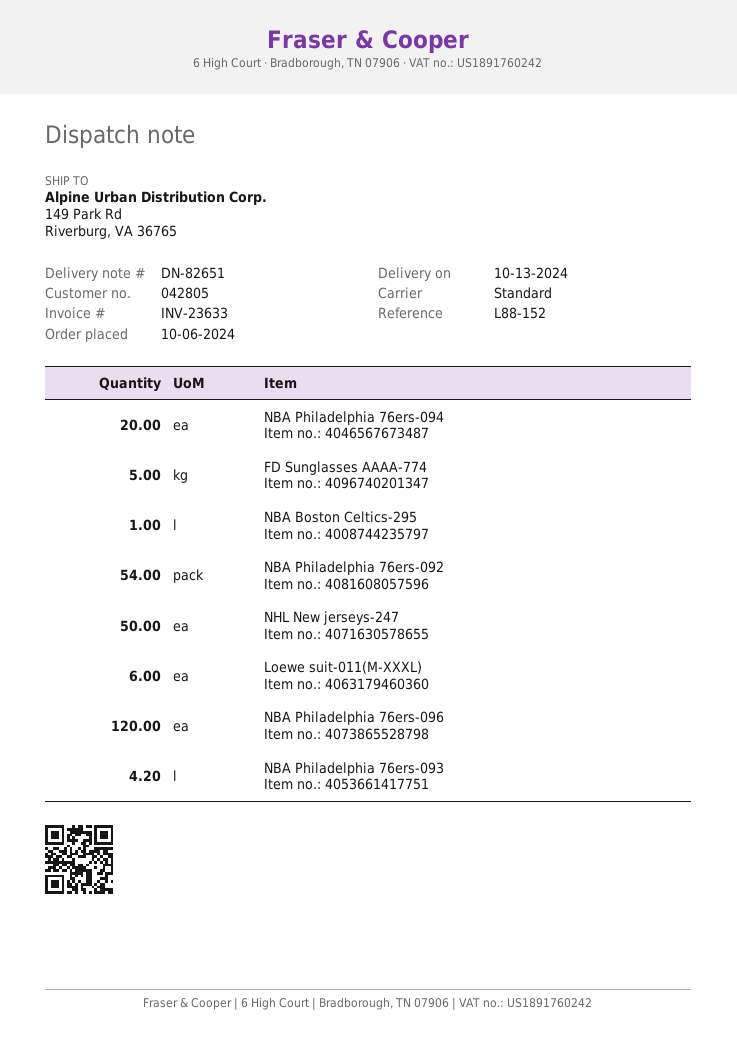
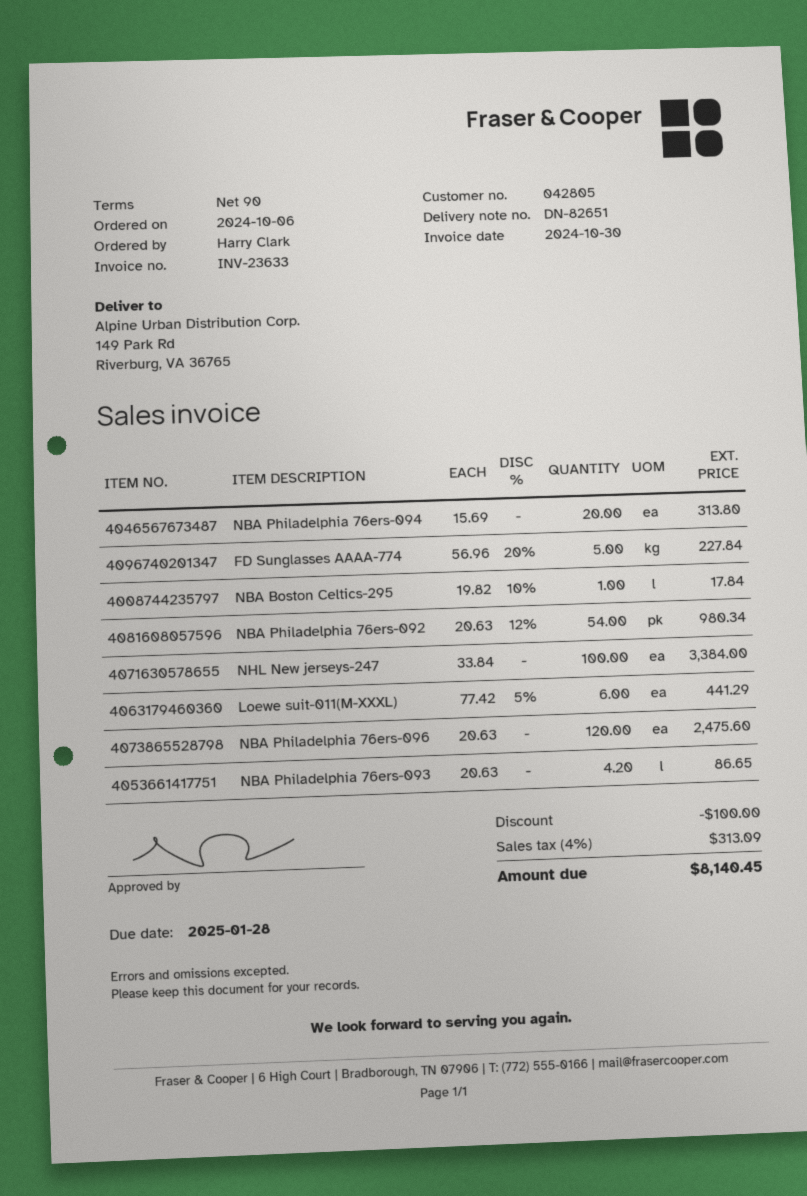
NHL New jerseys-247: 50 -> 100

